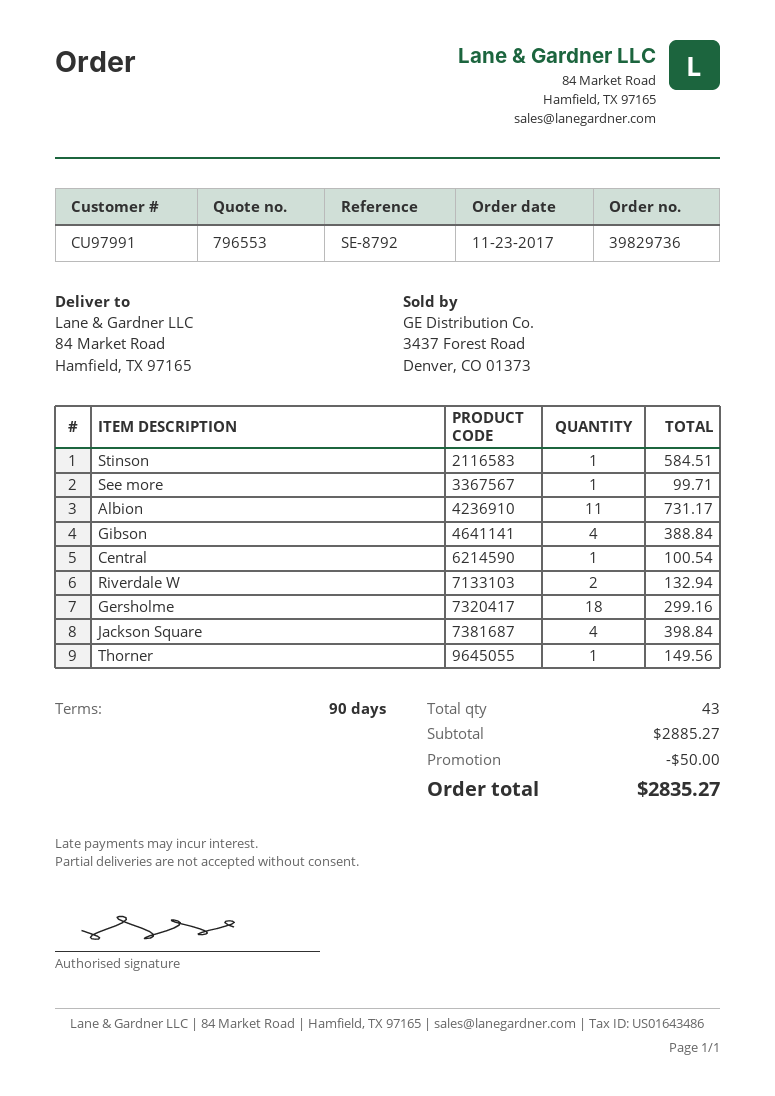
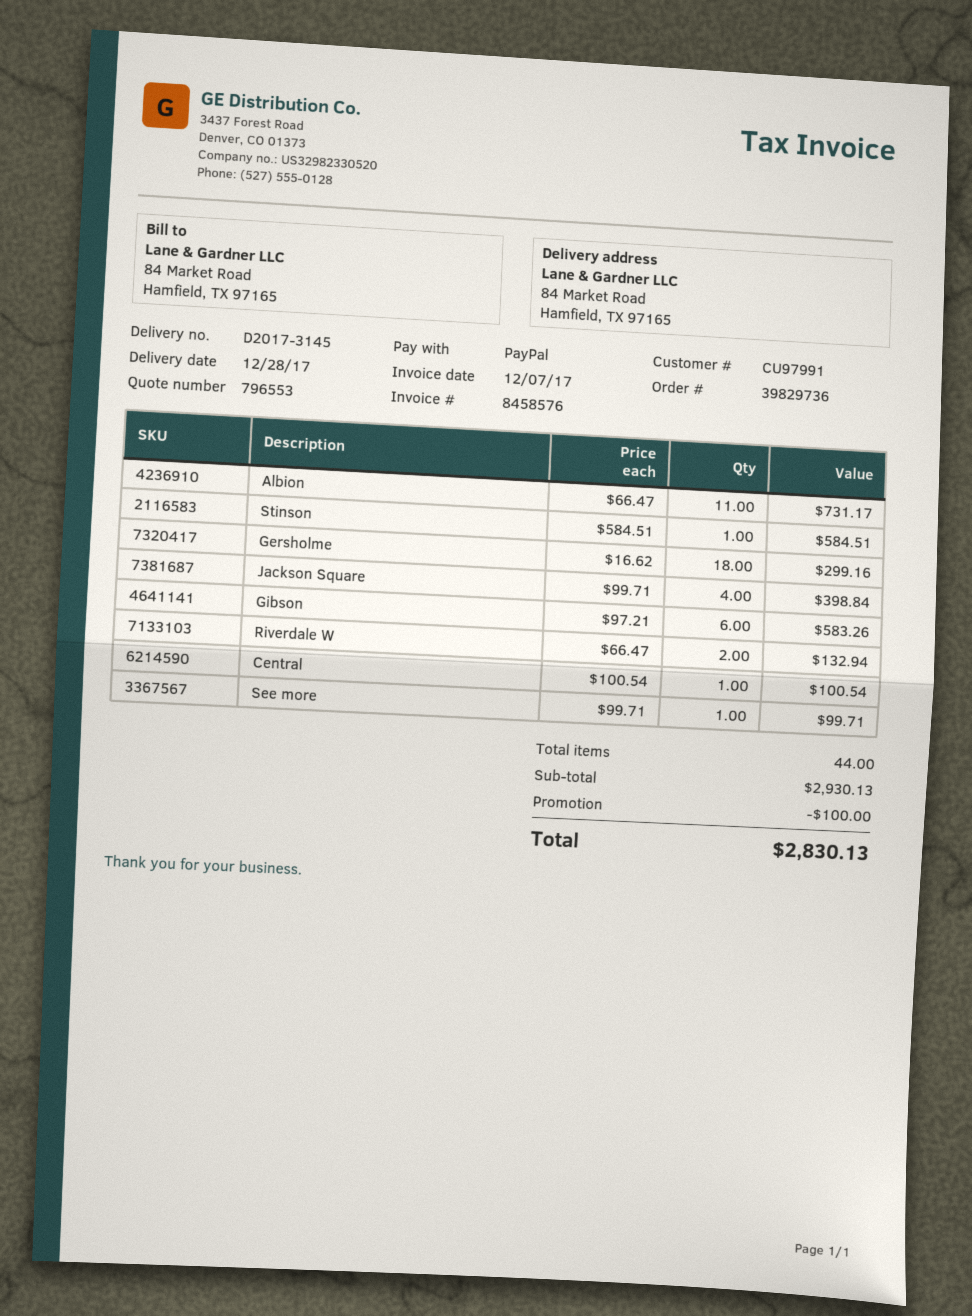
Gibson: 4 for 388.84 -> 6 for 583.26
Thorner: 1 for 149.56 -> none
total quantity: 43 -> 44
subtotal: 2885.27 -> 2930.13
discount: 50.00 -> 100.00
total: 2835.27 -> 2830.13

